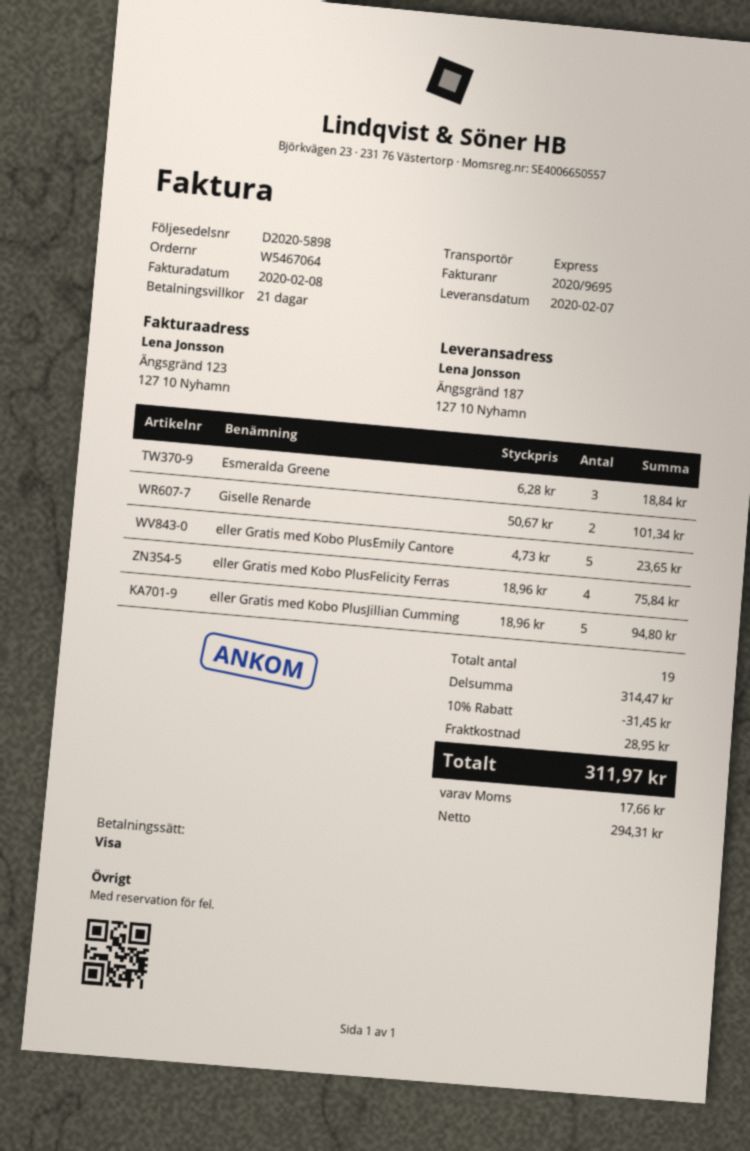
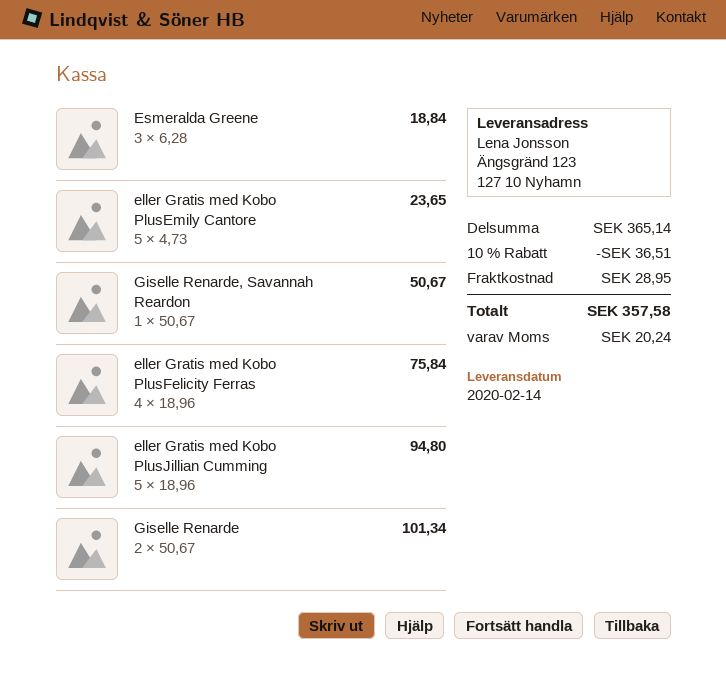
delivery date: 2020-02-07 -> 2020-02-14
ship to: Ängsgränd 187, 127 10 Nyhamn -> Ängsgränd 123, 127 10 Nyhamn
Giselle Renarde, Savannah Reardon: none -> 1 x 50.67 = 50.67
subtotal: 314.47 -> 365.14
discount: 10% = 31.45 -> 10% = 36.51
tax: 17.66 -> 20.24
total: 311.97 -> 357.58

